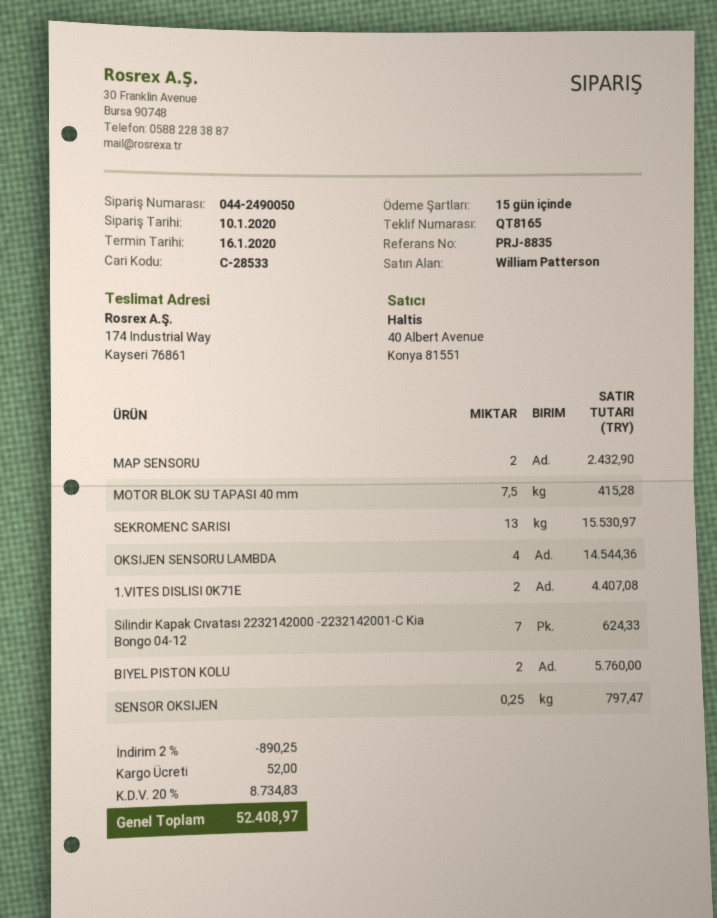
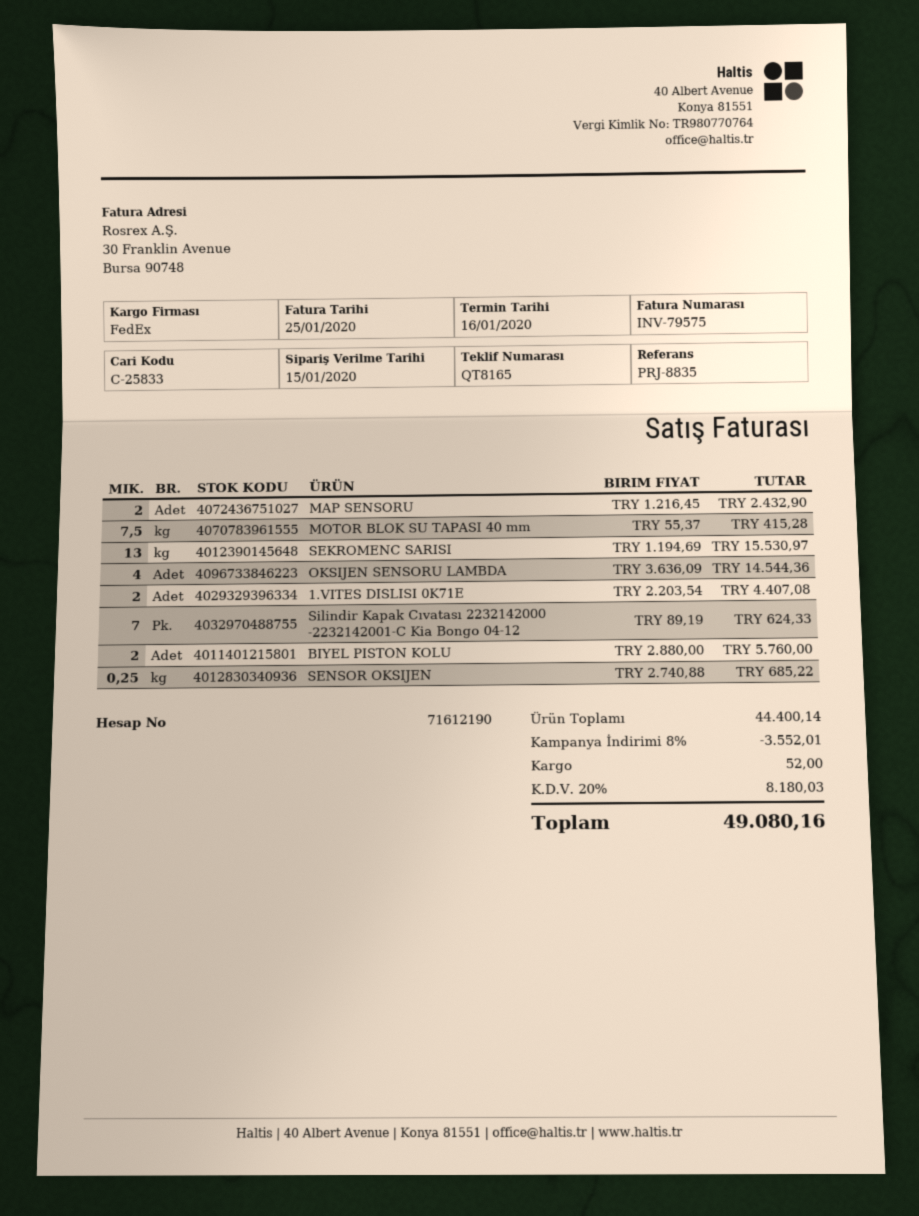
order date: 2020-01-10 -> 2020-01-15
customer number: C-28533 -> C-25833
SENSOR OKSIJEN: 0.25 for 797.47 -> 0.25 for 685.22
discount: 2% = 890.25 -> 8% = 3552.01
tax: 20% = 8734.83 -> 20% = 8180.03
total: 52408.97 -> 49080.16

